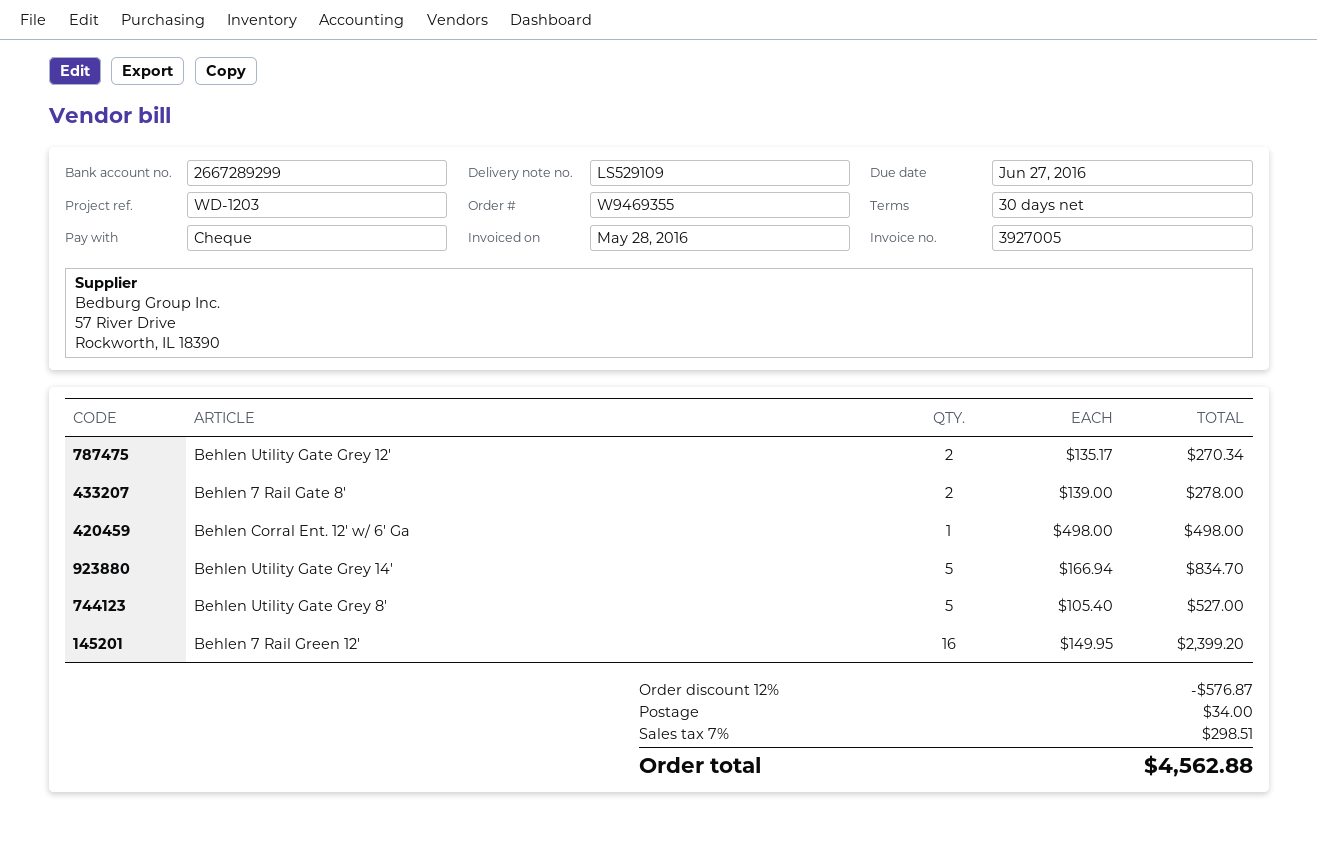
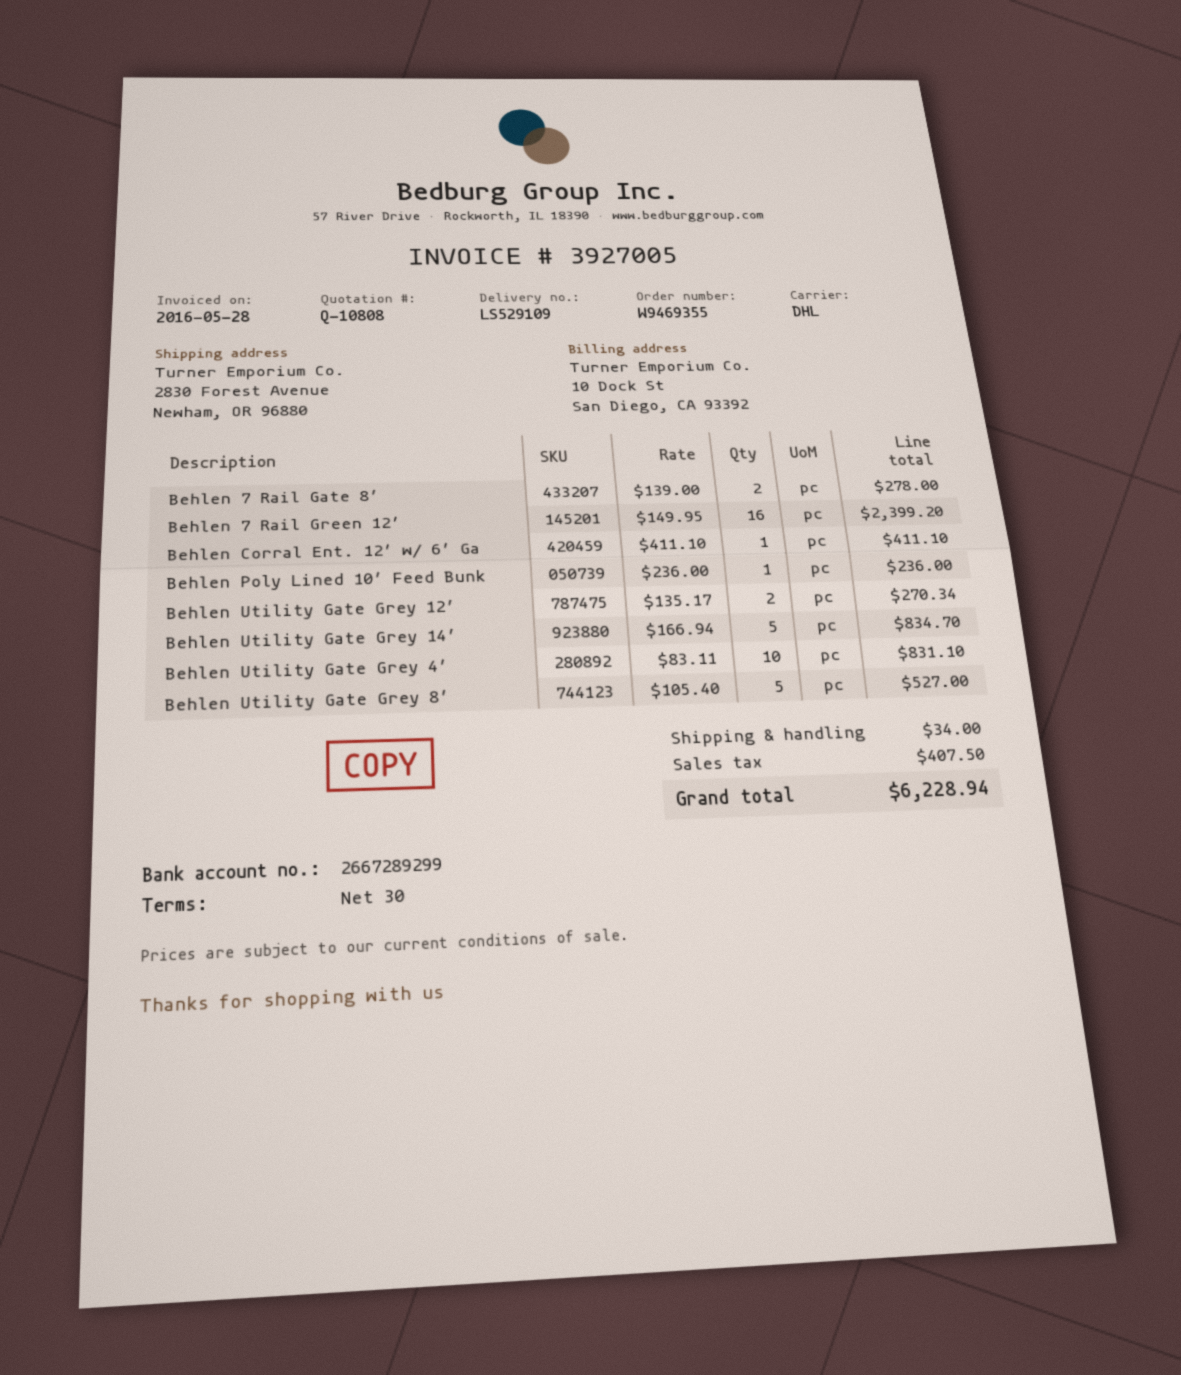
Behlen Corral Ent. 12′ w/ 6′ Ga: 1 x 498.00 = 498.00 -> 1 x 411.10 = 411.10
Behlen Poly Lined 10′ Feed Bunk: none -> 1 x 236.00 = 236.00
Behlen Utility Gate Grey 4′: none -> 10 x 83.11 = 831.10
discount: 12% = 576.87 -> none
tax: 298.51 -> 407.50
total: 4562.88 -> 6228.94

